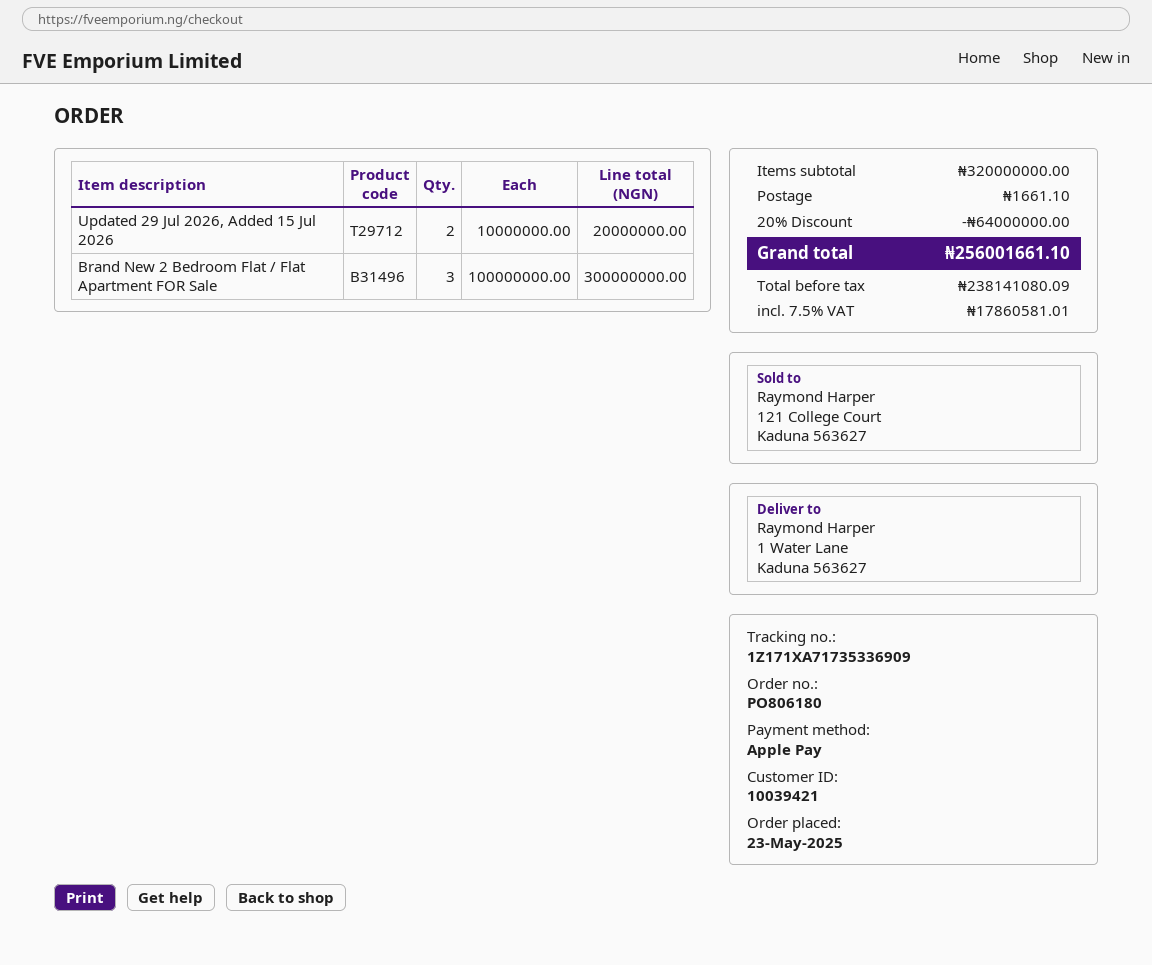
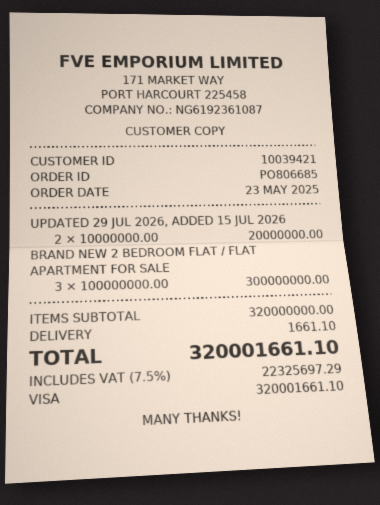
order number: PO806180 -> PO806685
payment method: Apple Pay -> Visa
discount: 20% = 64000000.00 -> none
tax: 7.5% = 17860581.01 -> 7.5% = 22325697.29
total: 256001661.10 -> 320001661.10

